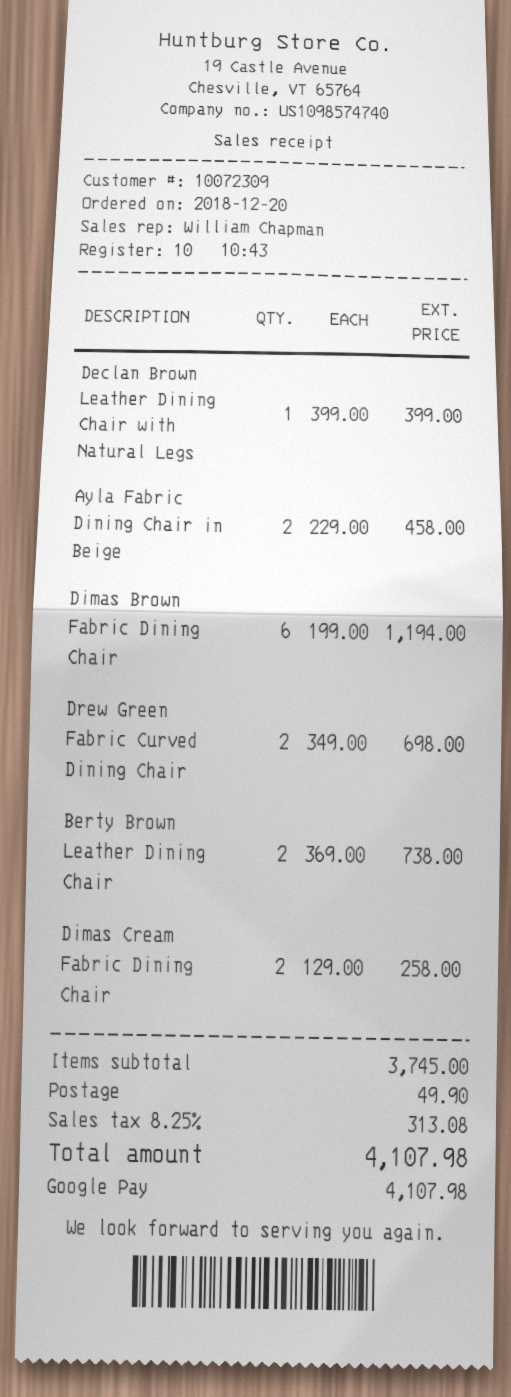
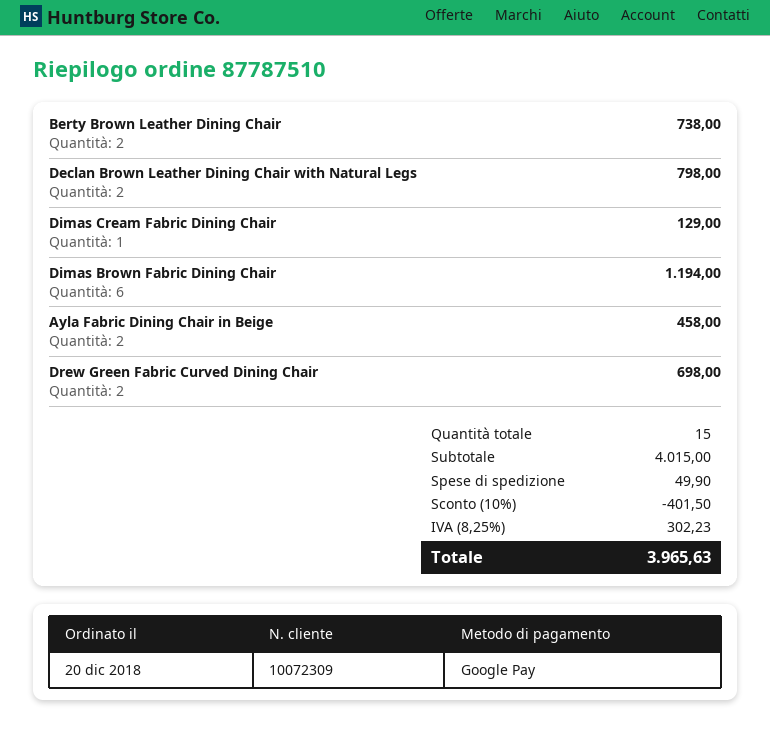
Declan Brown Leather Dining Chair with Natural Legs: 1 for 399.00 -> 2 for 798.00
Dimas Cream Fabric Dining Chair: 2 for 258.00 -> 1 for 129.00
subtotal: 3745.00 -> 4015.00
discount: none -> 10% = 401.50
tax: 8.25% = 313.08 -> 8.25% = 302.23
total: 4107.98 -> 3965.63

